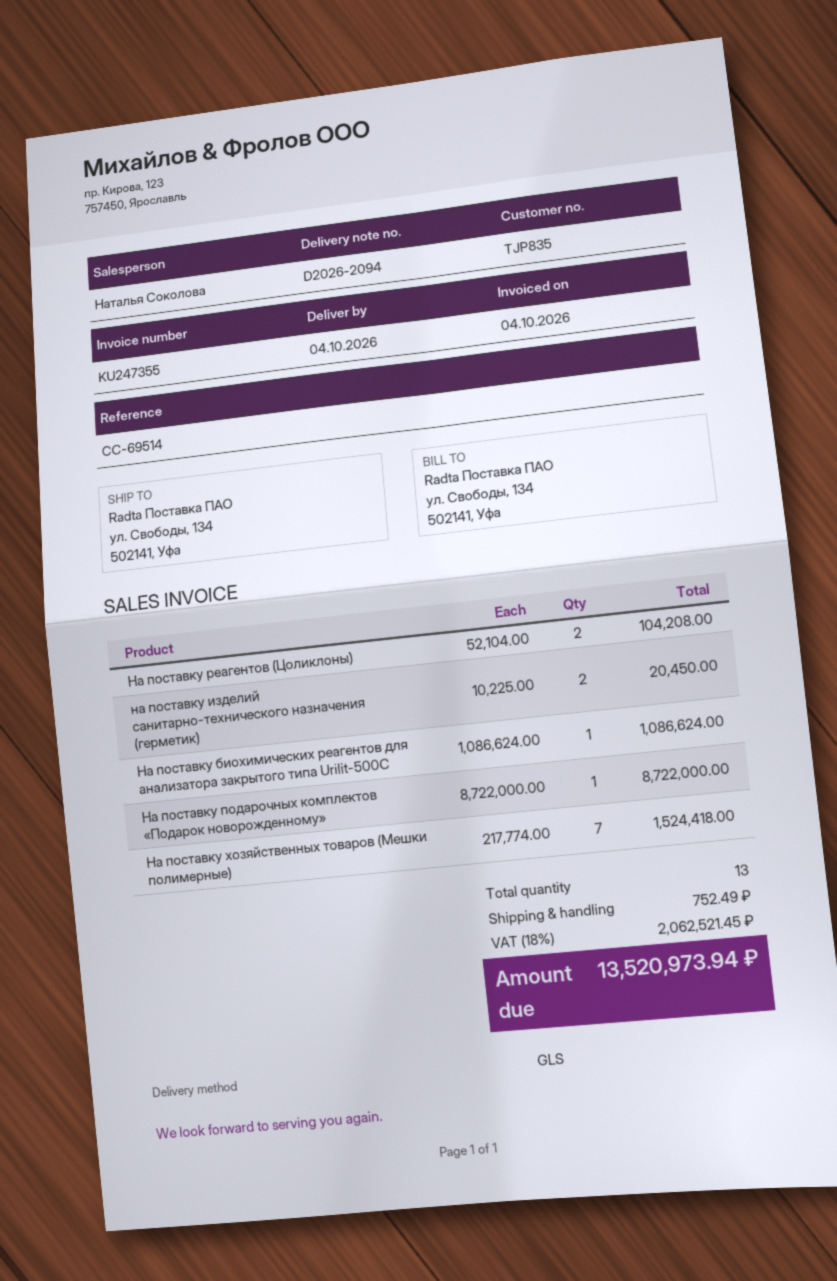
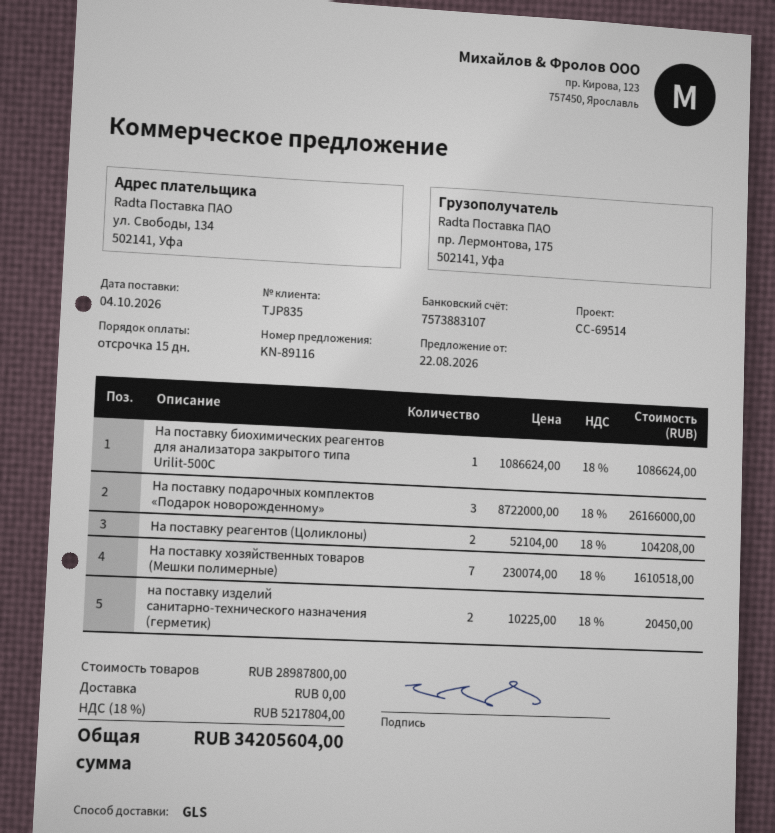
ship to: ул. Свободы, 134, 502141, Уфа -> пр. Лермонтова, 175, 502141, Уфа
На поставку подарочных комплектов «Подарок новорожденному»: 1 x 8722000.00 = 8722000.00 -> 3 x 8722000.00 = 26166000.00
На поставку хозяйственных товаров (Мешки полимерные): 7 x 217774.00 = 1524418.00 -> 7 x 230074.00 = 1610518.00
shipping: 752.49 -> 0.00
tax: 18% = 2062521.45 -> 18% = 5217804.00
total: 13520973.94 -> 34205604.00

